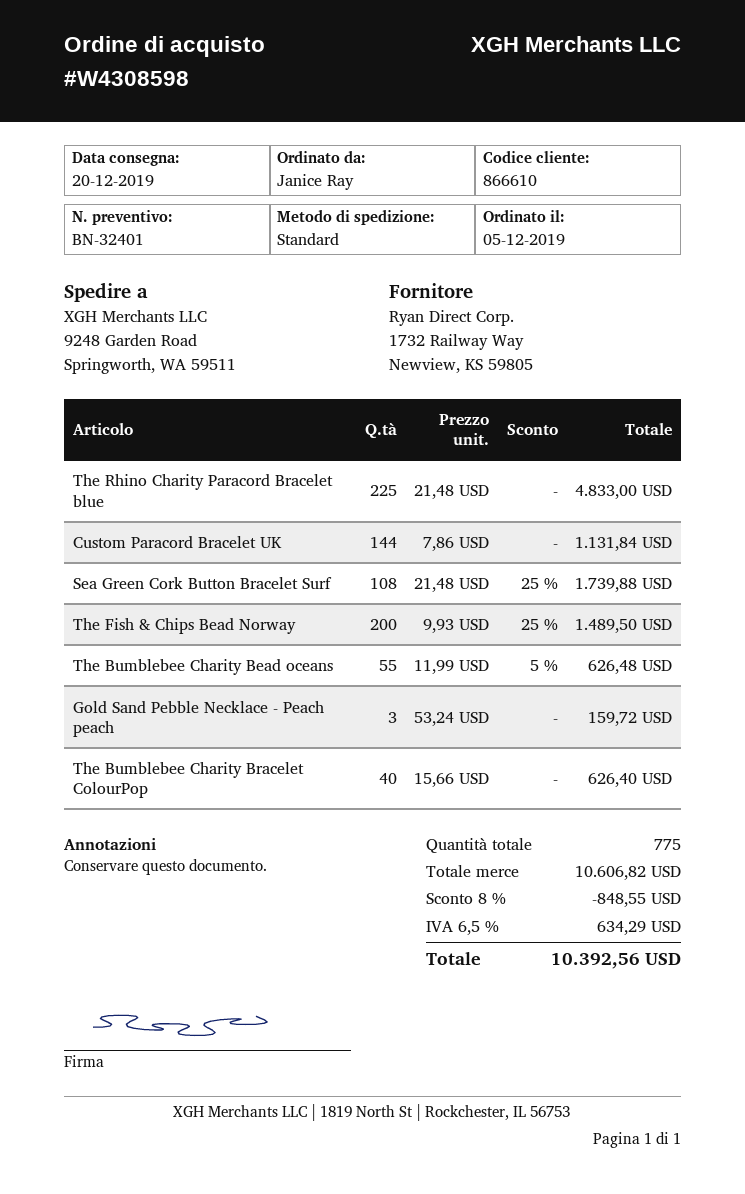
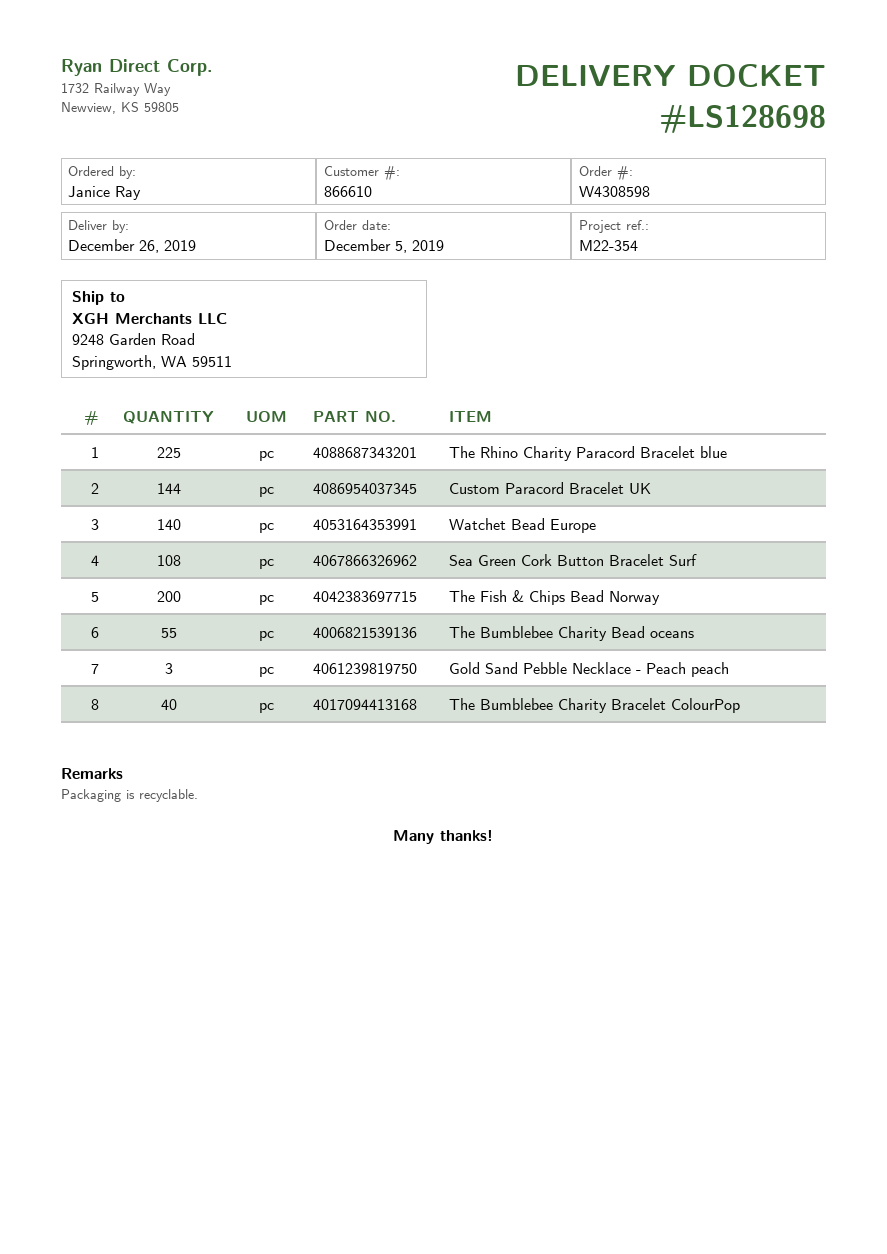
delivery date: 2019-12-20 -> 2019-12-26
Watchet Bead Europe: none -> 140

